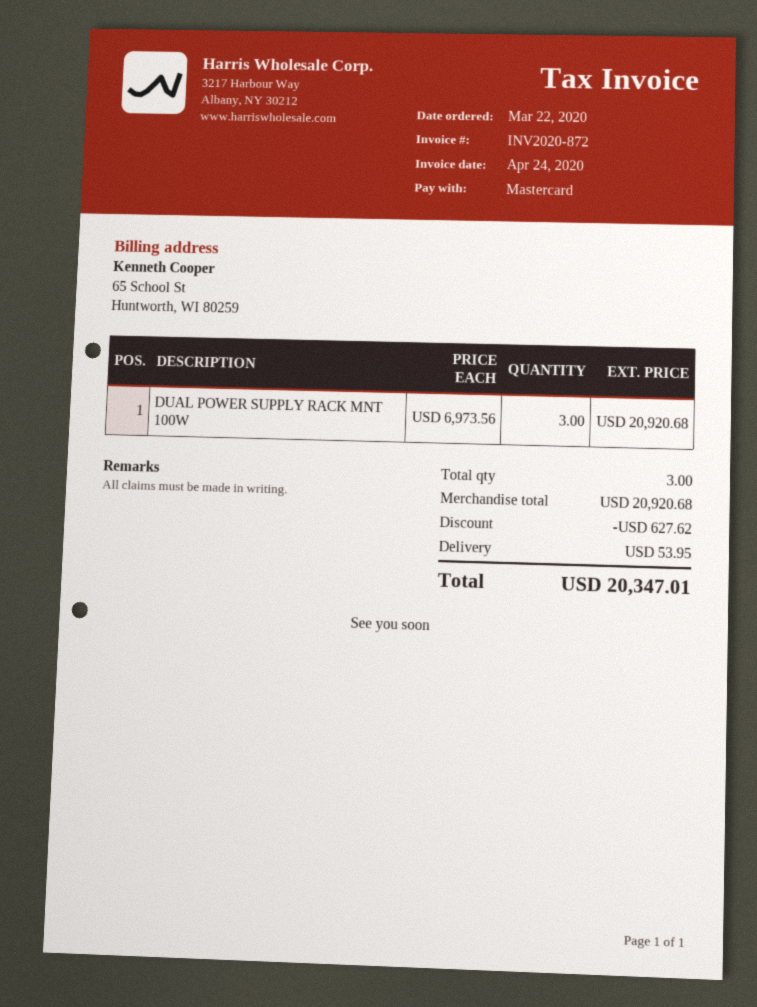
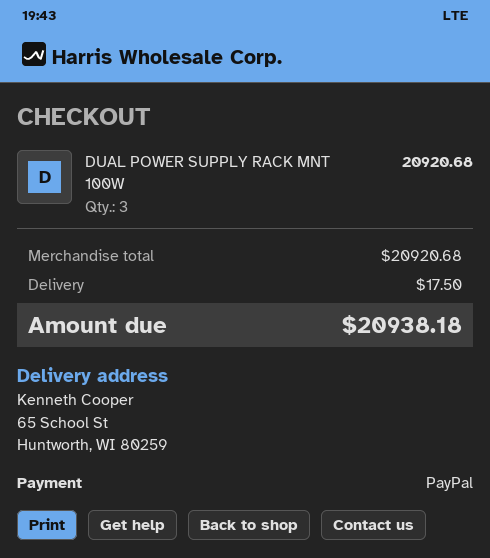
payment method: Mastercard -> PayPal
discount: 627.62 -> none
shipping: 53.95 -> 17.50
total: 20347.01 -> 20938.18

